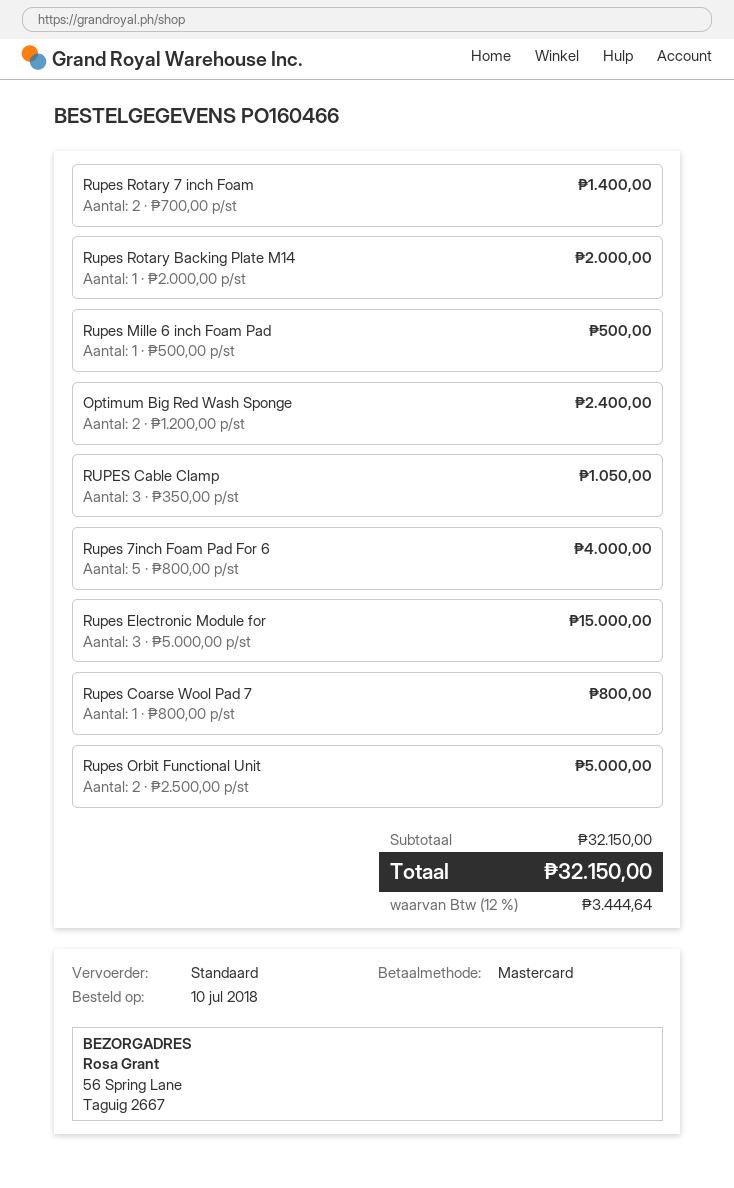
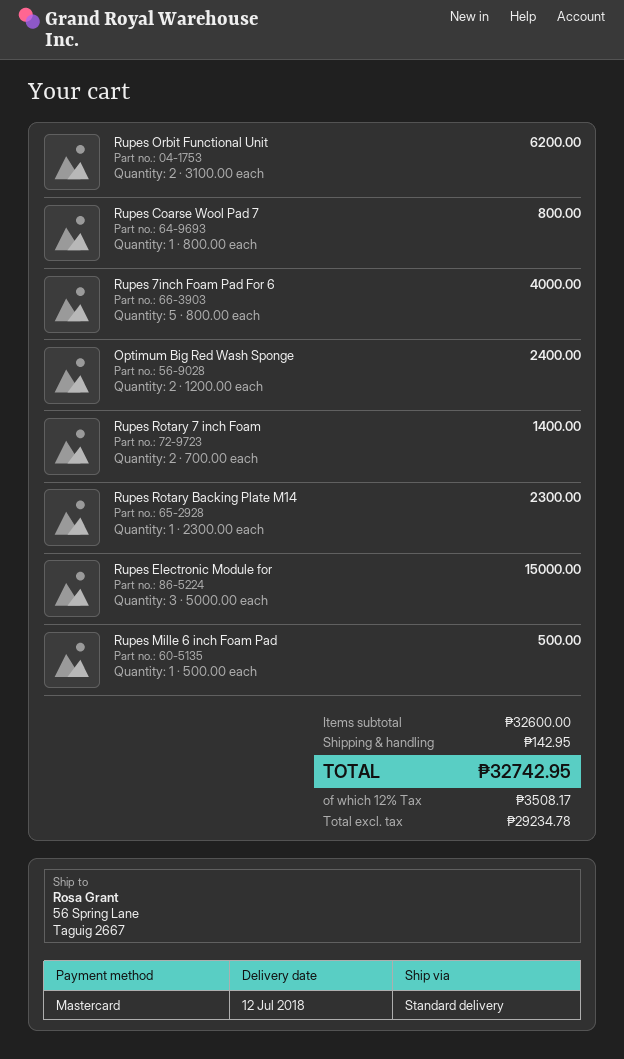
Rupes Rotary Backing Plate M14: 1 x 2000.00 = 2000.00 -> 1 x 2300.00 = 2300.00
RUPES Cable Clamp: 3 x 350.00 = 1050.00 -> none
Rupes Orbit Functional Unit: 2 x 2500.00 = 5000.00 -> 2 x 3100.00 = 6200.00
subtotal: 32150.00 -> 32600.00
shipping: none -> 142.95
tax: 12% = 3444.64 -> 12% = 3508.17
total: 32150.00 -> 32742.95

